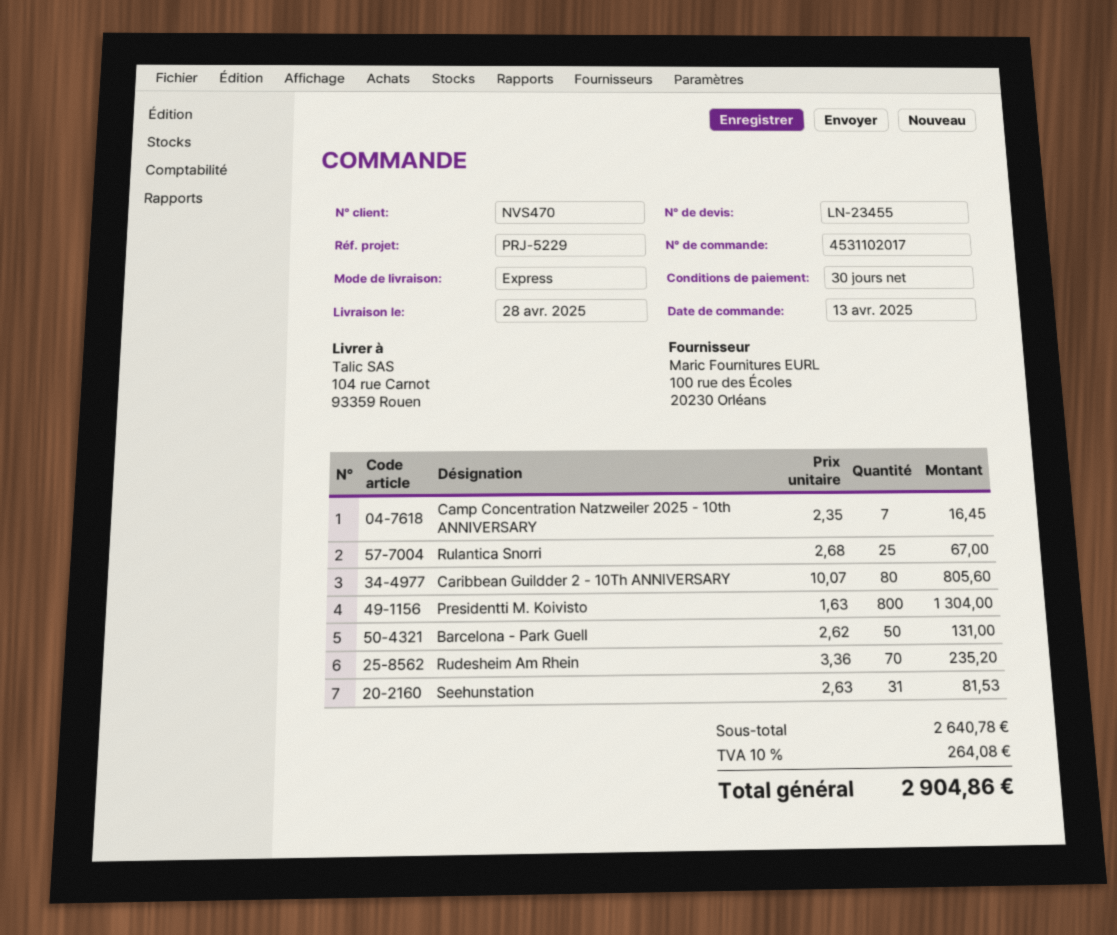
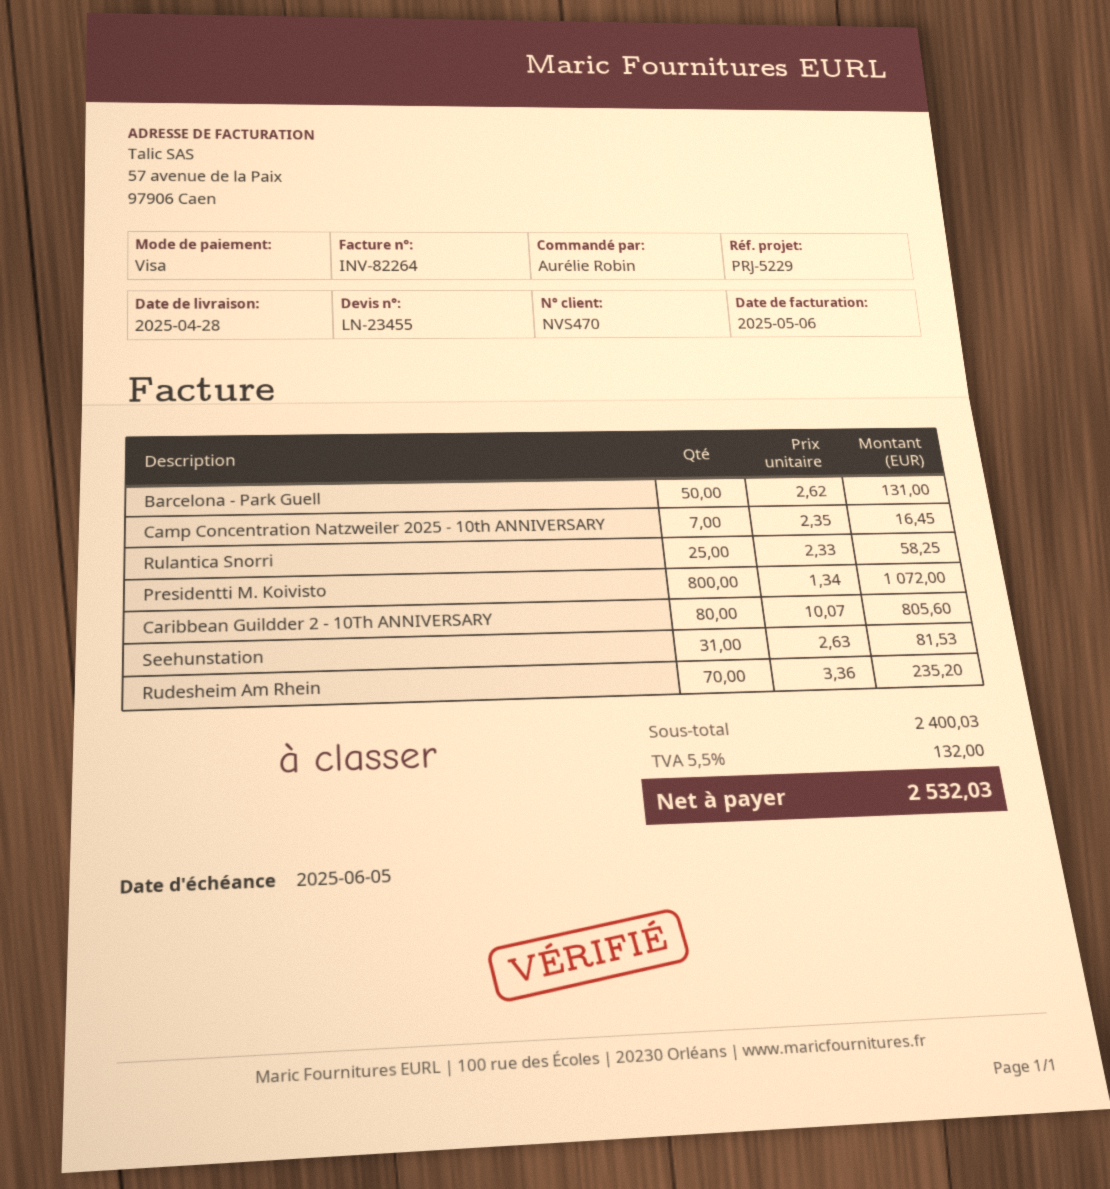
Rulantica Snorri: 25 x 2.68 = 67.00 -> 25 x 2.33 = 58.25
Presidentti M. Koivisto: 800 x 1.63 = 1304.00 -> 800 x 1.34 = 1072.00
subtotal: 2640.78 -> 2400.03
tax: 10% = 264.08 -> 5.5% = 132.00
total: 2904.86 -> 2532.03

